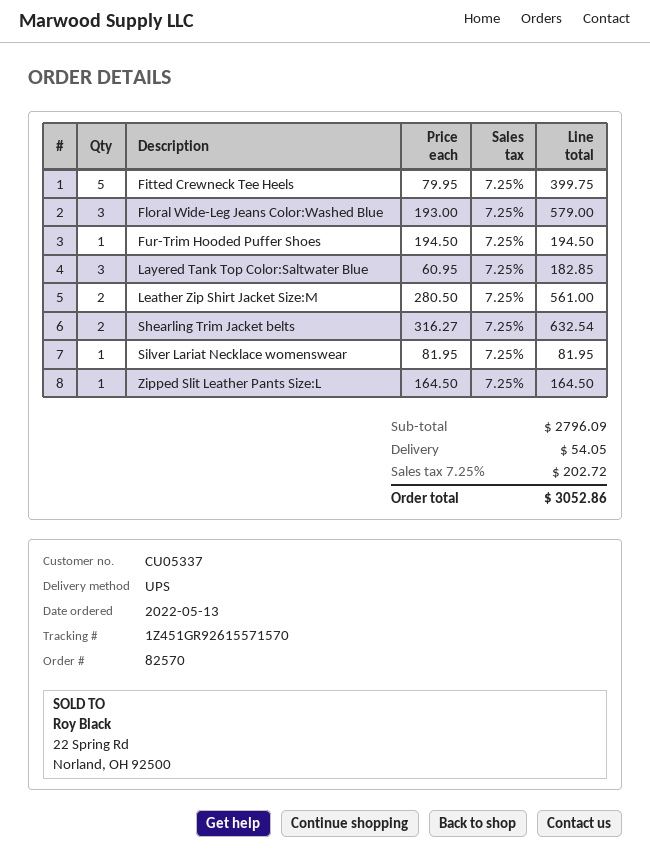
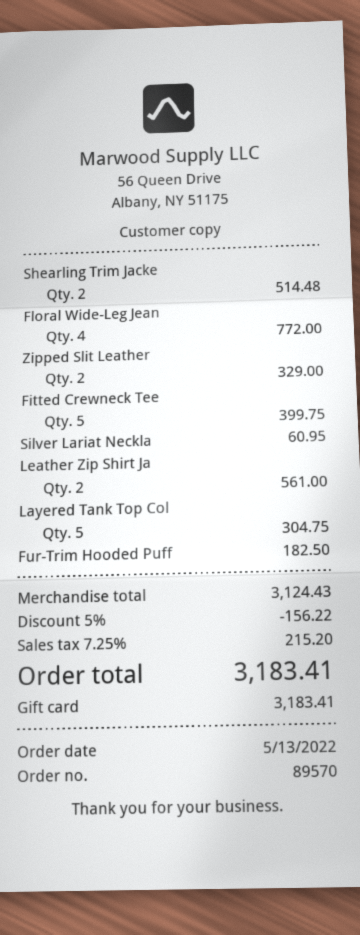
order number: 82570 -> 89570
Floral Wide-Leg Jeans Color:Washed Blue: 3 for 579.00 -> 4 for 772.00
Fur-Trim Hooded Puffer Shoes: 1 for 194.50 -> 1 for 182.50
Layered Tank Top Color:Saltwater Blue: 3 for 182.85 -> 5 for 304.75
Shearling Trim Jacket belts: 2 for 632.54 -> 2 for 514.48
Silver Lariat Necklace womenswear: 1 for 81.95 -> 1 for 60.95
Zipped Slit Leather Pants Size:L: 1 for 164.50 -> 2 for 329.00
subtotal: 2796.09 -> 3124.43
discount: none -> 5% = 156.22
shipping: 54.05 -> none
tax: 7.25% = 202.72 -> 7.25% = 215.20
total: 3052.86 -> 3183.41

